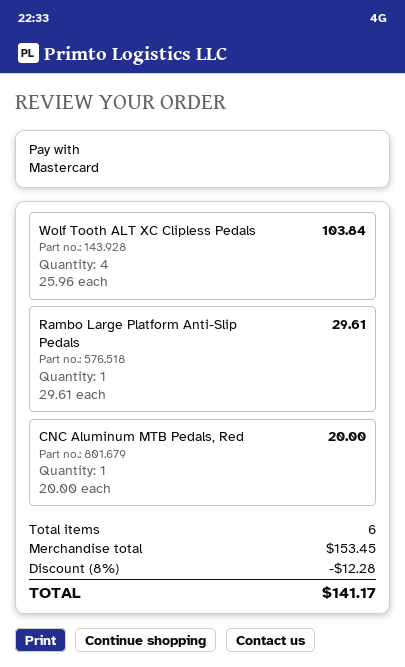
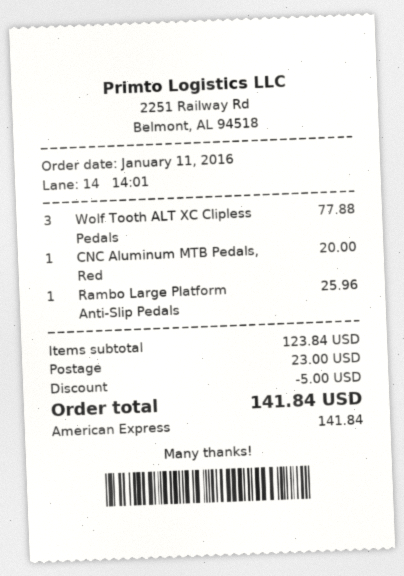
payment method: Mastercard -> American Express
Wolf Tooth ALT XC Clipless Pedals: 4 for 103.84 -> 3 for 77.88
Rambo Large Platform Anti-Slip Pedals: 1 for 29.61 -> 1 for 25.96
subtotal: 153.45 -> 123.84
discount: 12.28 -> 5.00
shipping: none -> 23.00
total: 141.17 -> 141.84

